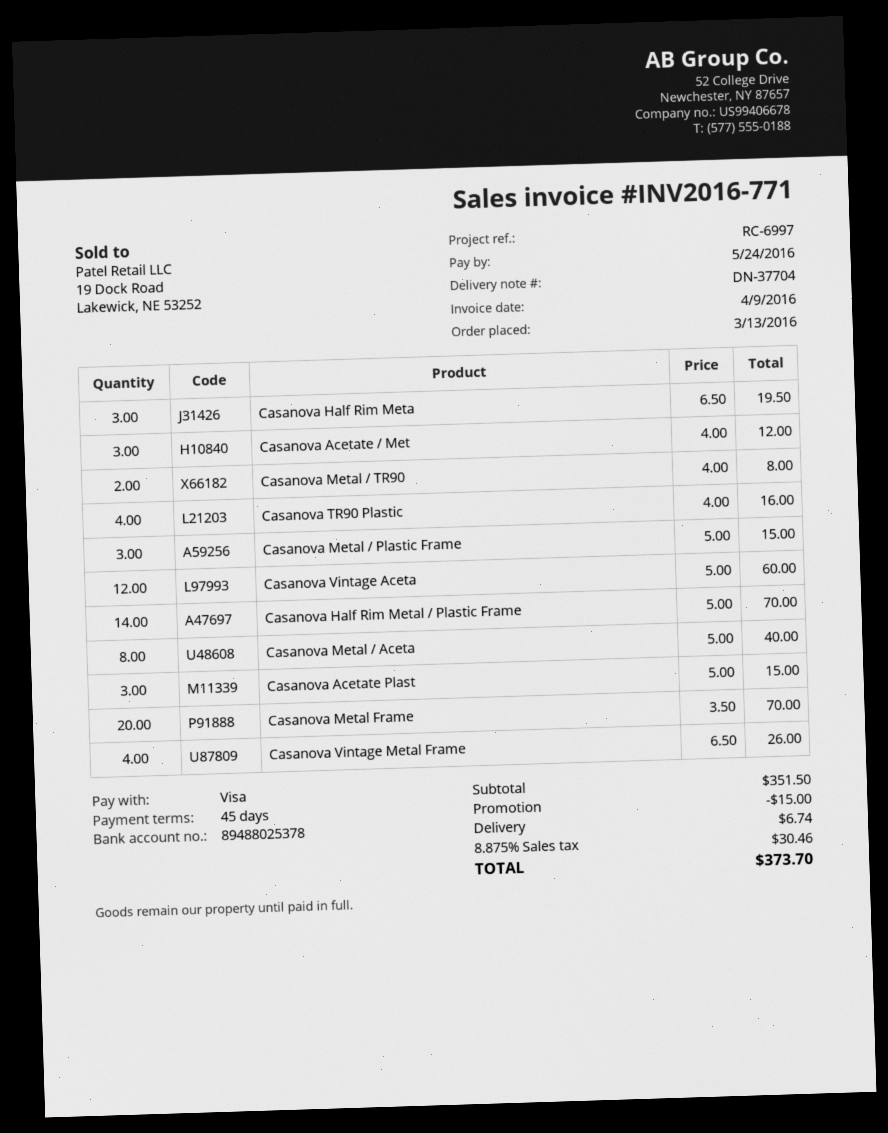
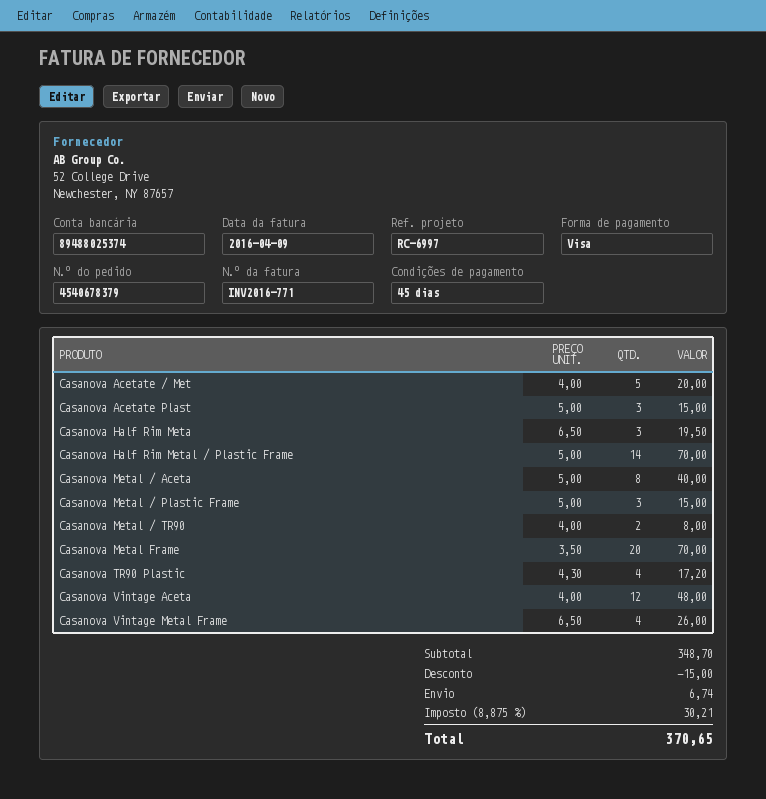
bank account: 89488025378 -> 89488025374
Casanova Acetate / Met: 3 x 4.00 = 12.00 -> 5 x 4.00 = 20.00
Casanova TR90 Plastic: 4 x 4.00 = 16.00 -> 4 x 4.30 = 17.20
Casanova Vintage Aceta: 12 x 5.00 = 60.00 -> 12 x 4.00 = 48.00
subtotal: 351.50 -> 348.70
tax: 8.875% = 30.46 -> 8.875% = 30.21
total: 373.70 -> 370.65

